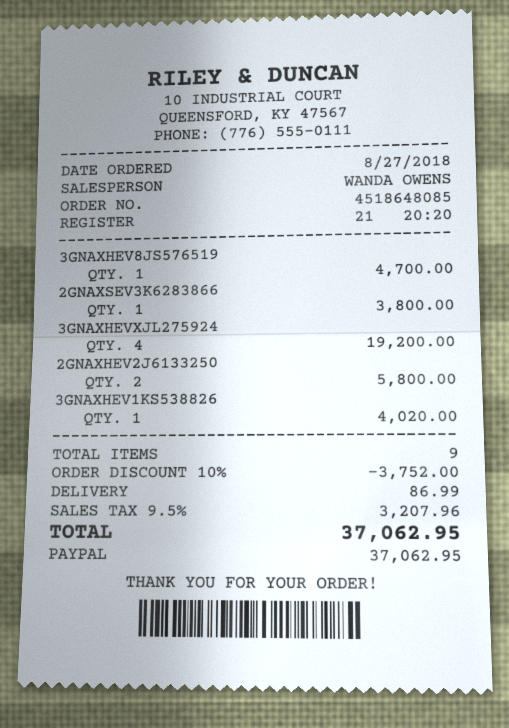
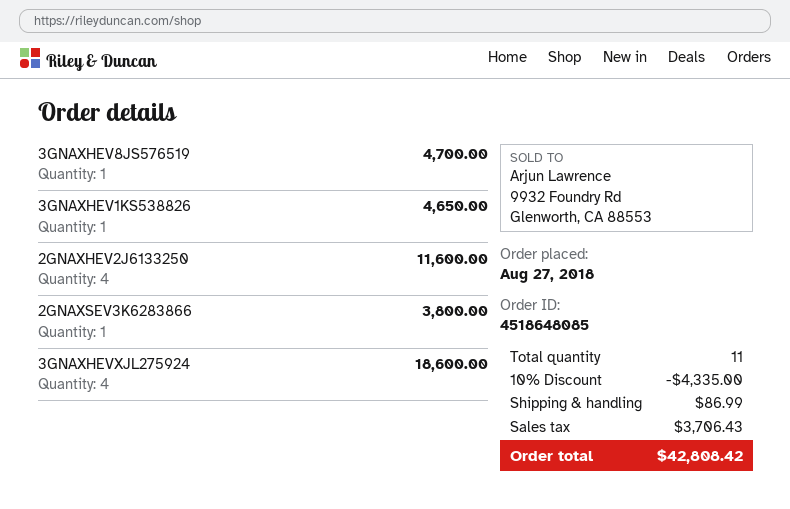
3GNAXHEVXJL275924: 4 for 19200.00 -> 4 for 18600.00
2GNAXHEV2J6133250: 2 for 5800.00 -> 4 for 11600.00
3GNAXHEV1KS538826: 1 for 4020.00 -> 1 for 4650.00
total quantity: 9 -> 11
discount: 10% = 3752.00 -> 10% = 4335.00
tax: 3207.96 -> 3706.43
total: 37062.95 -> 42808.42

